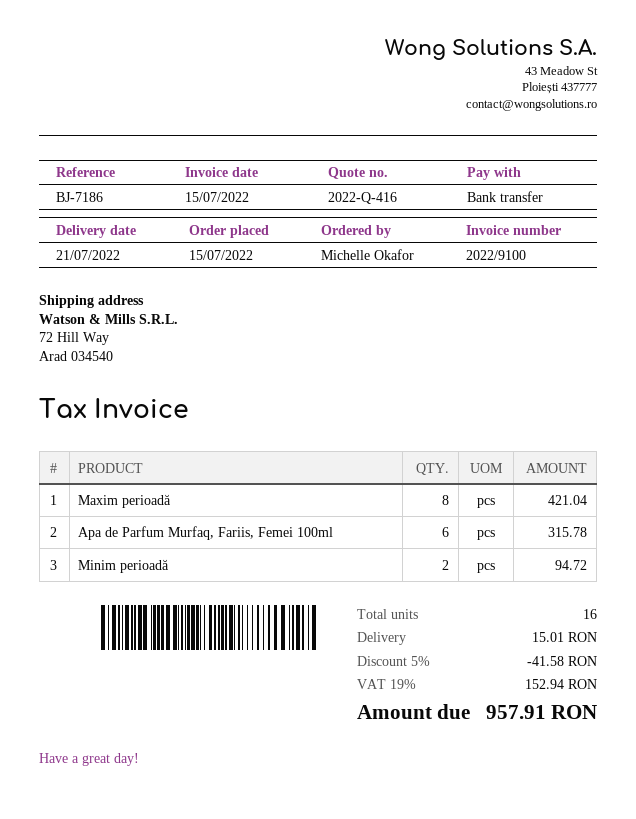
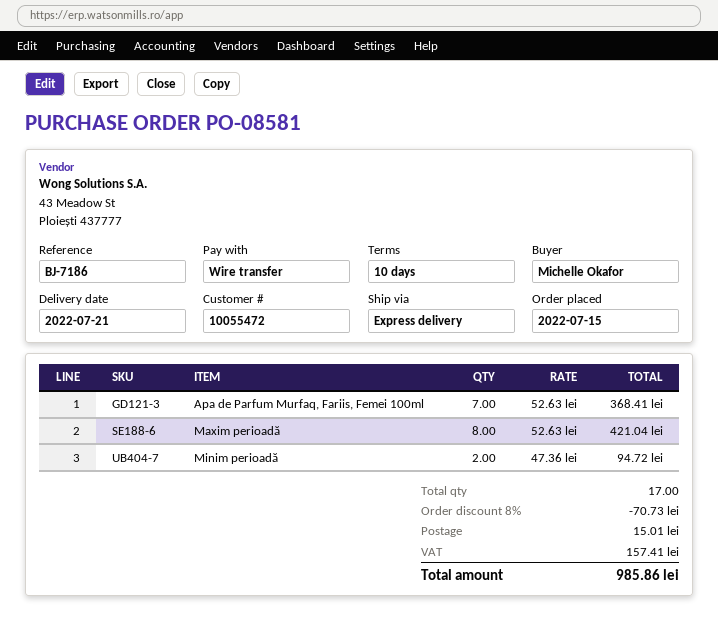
Apa de Parfum Murfaq, Fariis, Femei 100ml: 6 for 315.78 -> 7 for 368.41
total quantity: 16 -> 17
discount: 5% = 41.58 -> 8% = 70.73
tax: 152.94 -> 157.41
total: 957.91 -> 985.86

